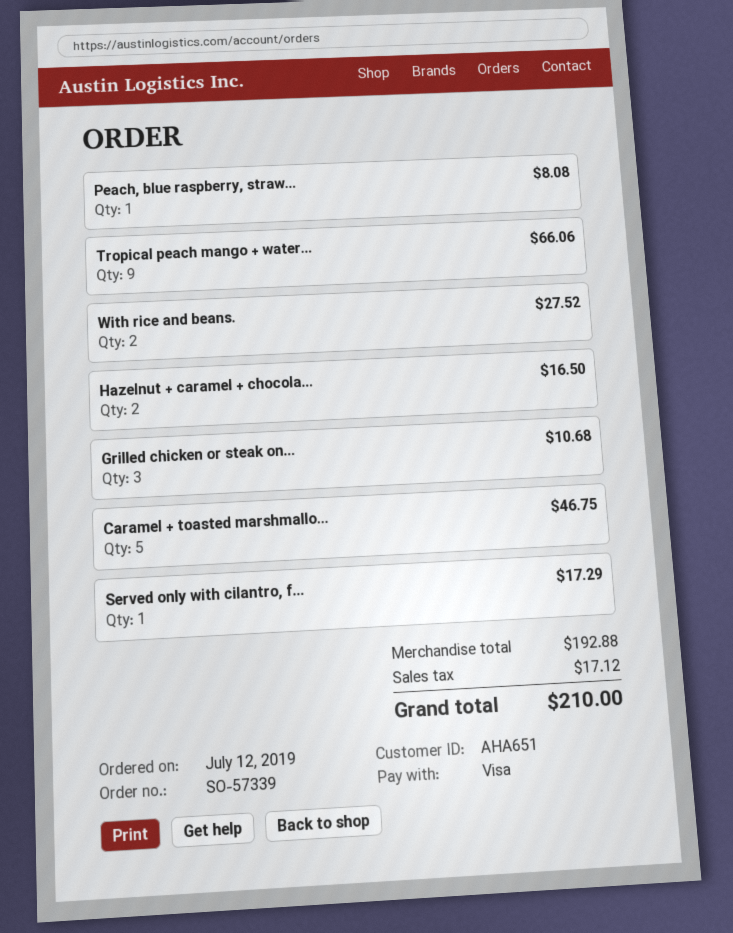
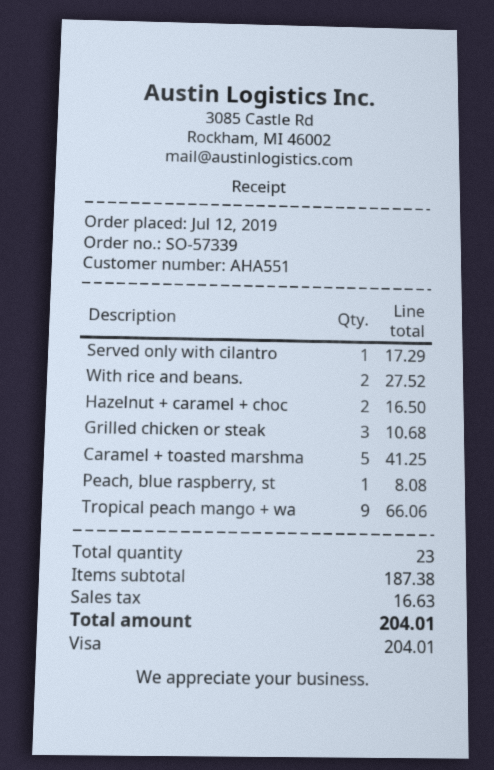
customer number: AHA651 -> AHA551
Caramel + toasted marshmallo...: 5 for 46.75 -> 5 for 41.25
subtotal: 192.88 -> 187.38
tax: 17.12 -> 16.63
total: 210.00 -> 204.01

